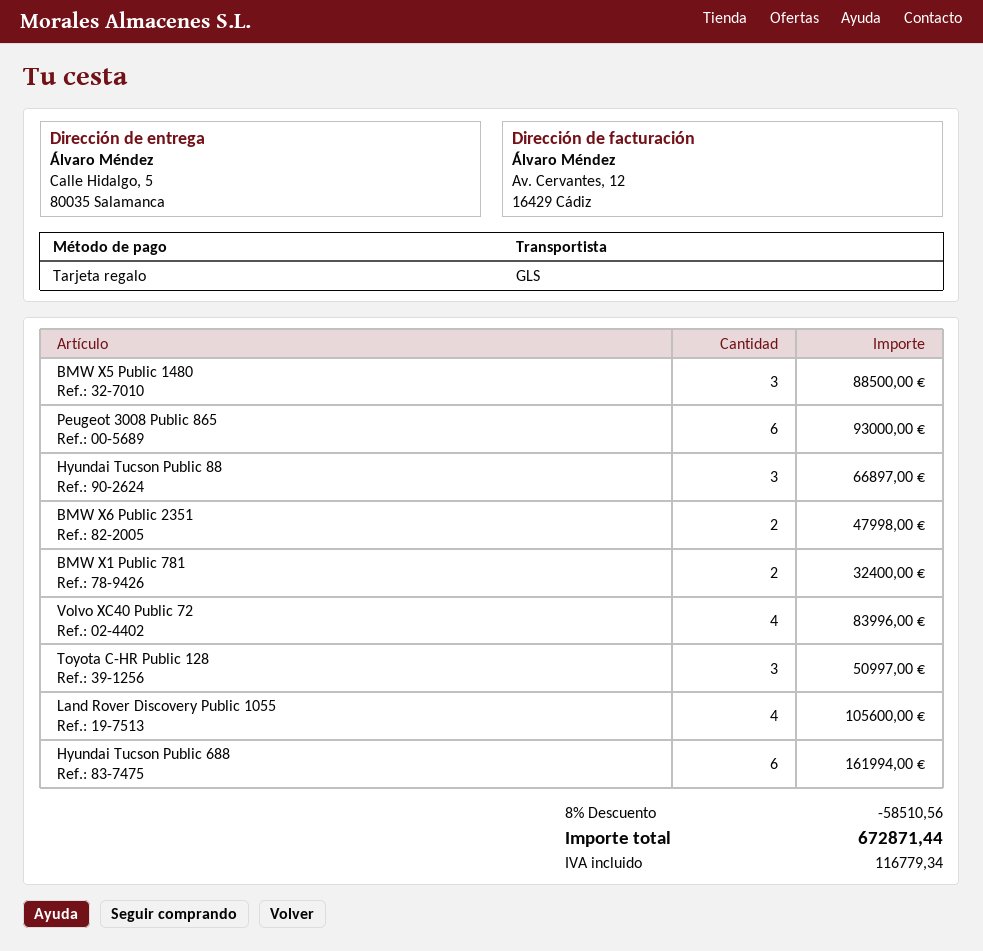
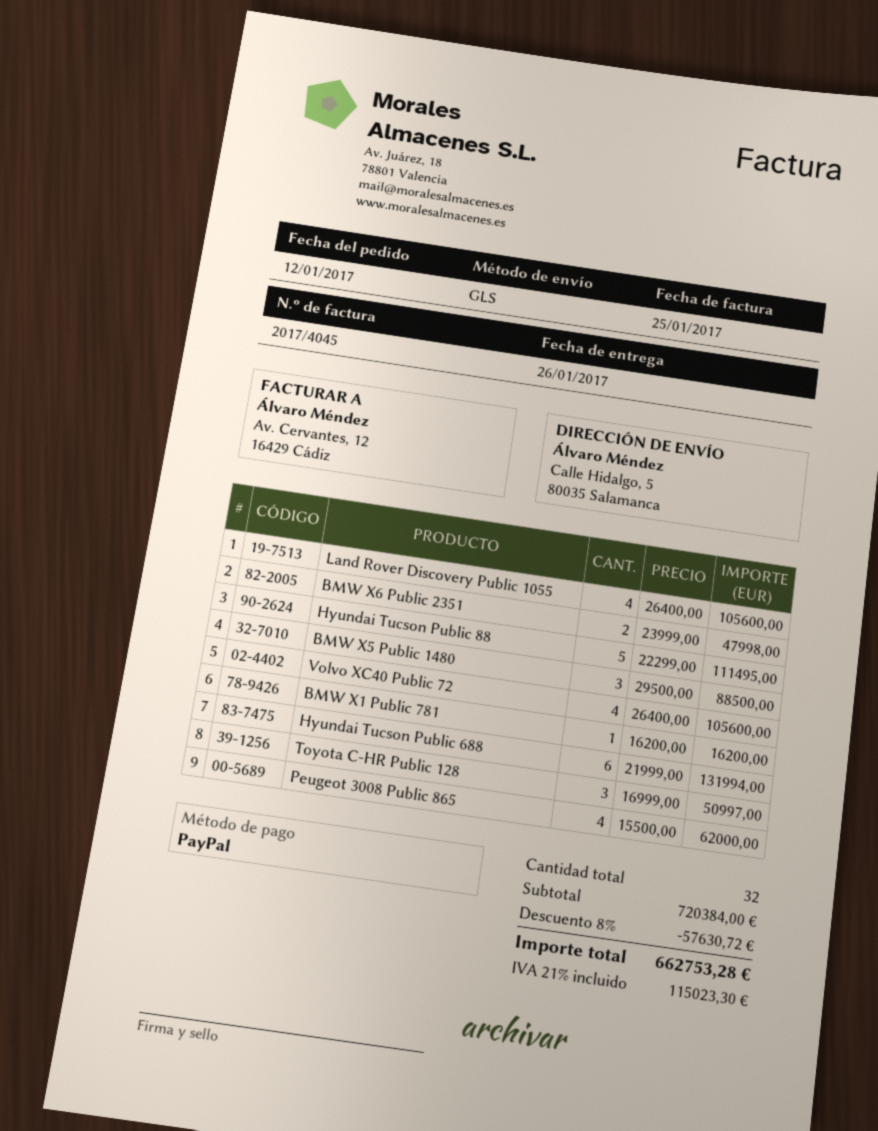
payment method: gift card -> PayPal
Peugeot 3008 Public 865: 6 for 93000.00 -> 4 for 62000.00
Hyundai Tucson Public 88: 3 for 66897.00 -> 5 for 111495.00
BMW X1 Public 781: 2 for 32400.00 -> 1 for 16200.00
Volvo XC40 Public 72: 4 for 83996.00 -> 4 for 105600.00
Hyundai Tucson Public 688: 6 for 161994.00 -> 6 for 131994.00
discount: 8% = 58510.56 -> 8% = 57630.72
tax: 116779.34 -> 115023.30
total: 672871.44 -> 662753.28

